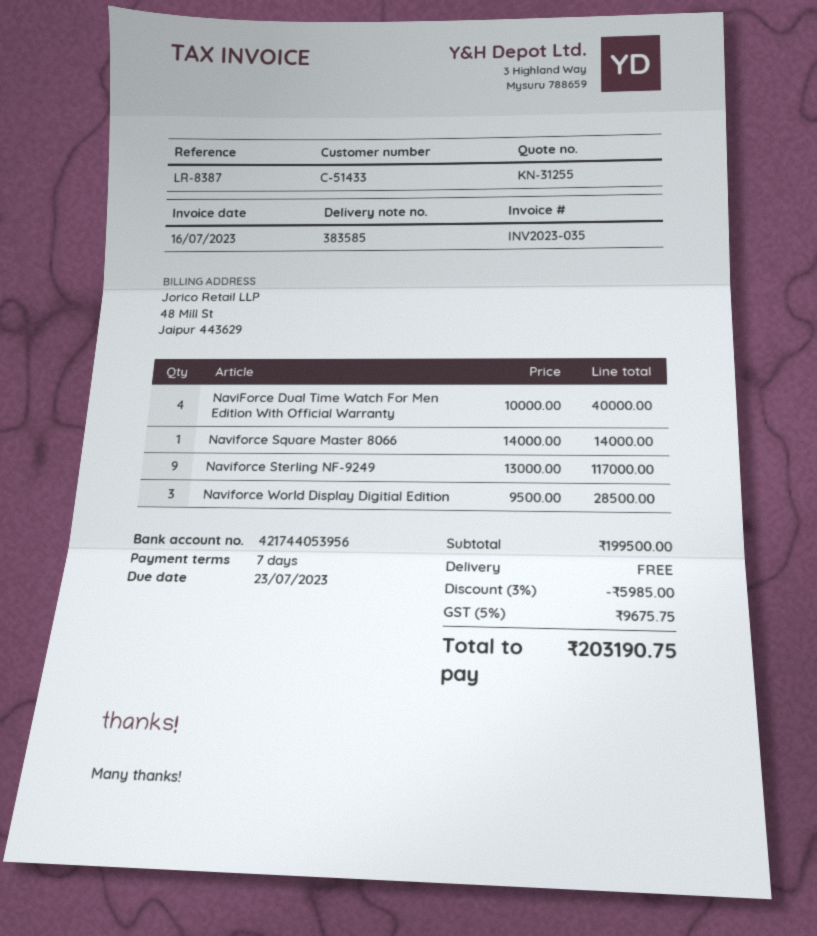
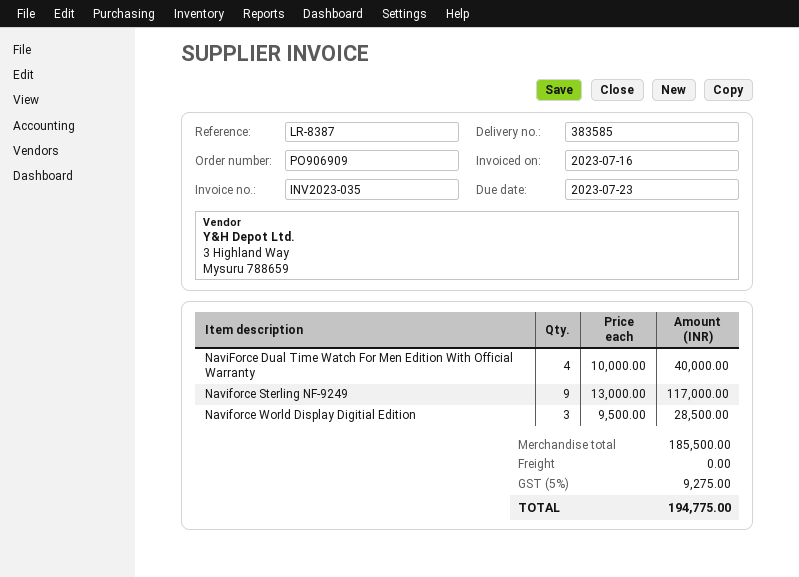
Naviforce Square Master 8066: 1 x 14000.00 = 14000.00 -> none
subtotal: 199500.00 -> 185500.00
discount: 3% = 5985.00 -> none
tax: 5% = 9675.75 -> 5% = 9275.00
total: 203190.75 -> 194775.00

